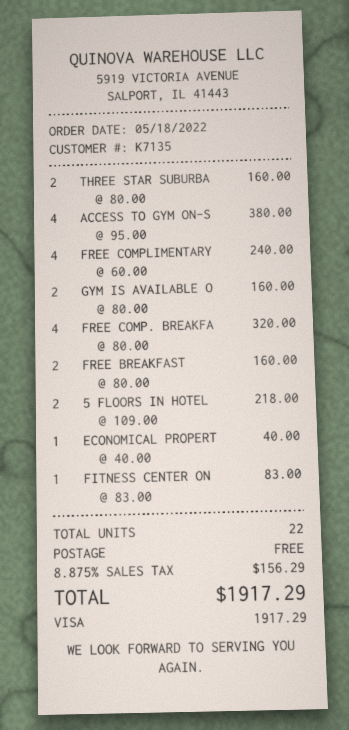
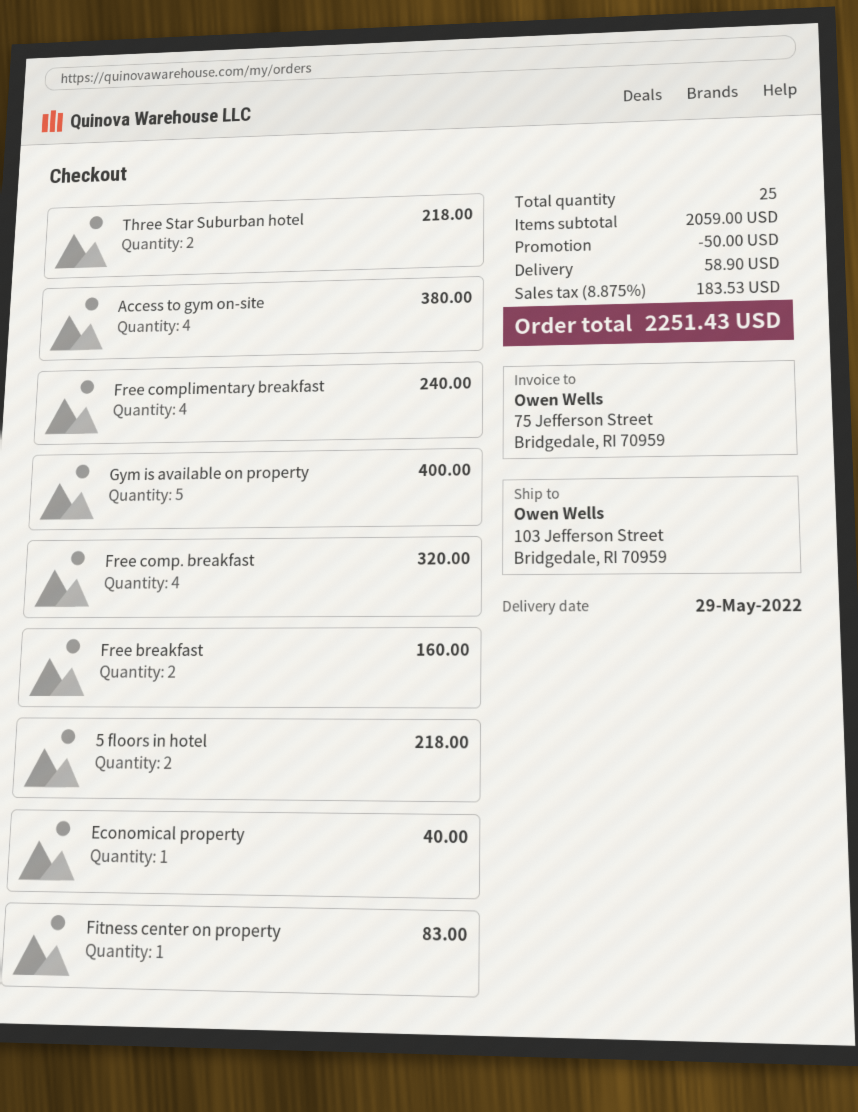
THREE STAR SUBURBA: 2 for 160.00 -> 2 for 218.00
GYM IS AVAILABLE O: 2 for 160.00 -> 5 for 400.00
total quantity: 22 -> 25
discount: none -> 50.00
shipping: 0.00 -> 58.90
tax: 8.875% = 156.29 -> 8.875% = 183.53
total: 1917.29 -> 2251.43

